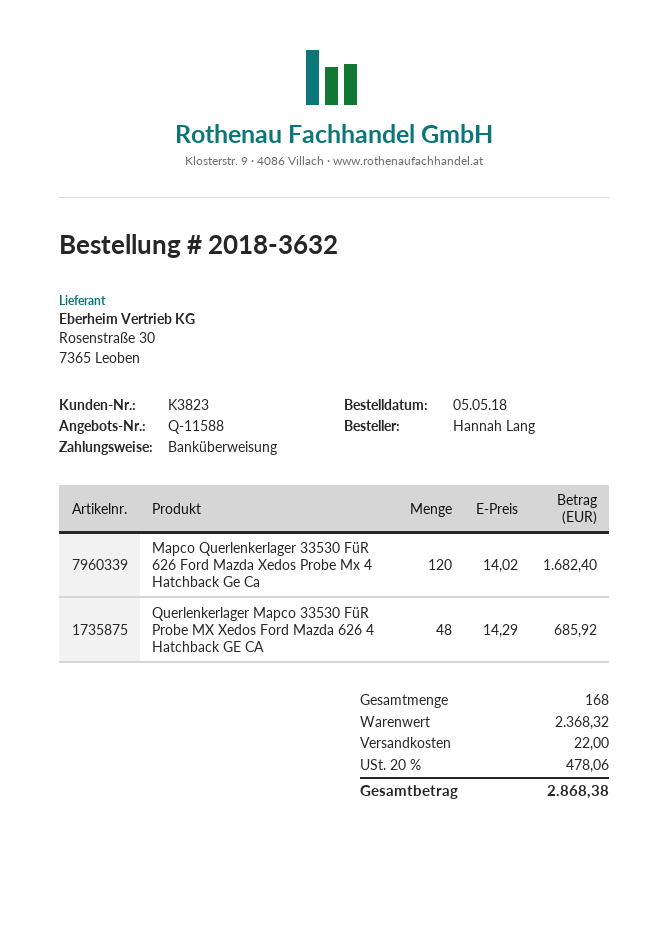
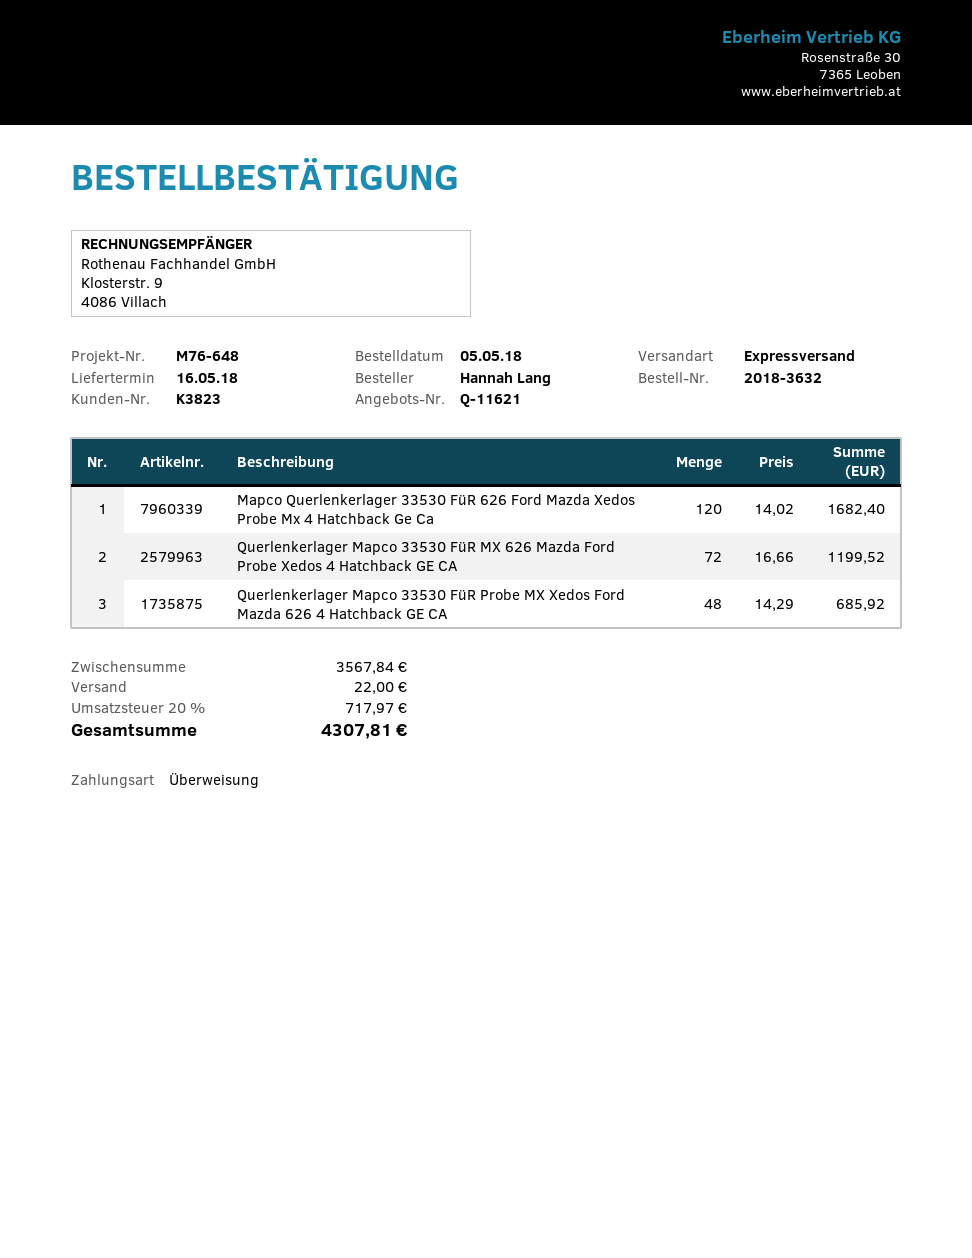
quote number: Q-11588 -> Q-11621
Querlenkerlager Mapco 33530 FüR MX 626 Mazda Ford Probe Xedos 4 Hatchback GE CA: none -> 72 x 16.66 = 1199.52
subtotal: 2368.32 -> 3567.84
tax: 20% = 478.06 -> 20% = 717.97
total: 2868.38 -> 4307.81

